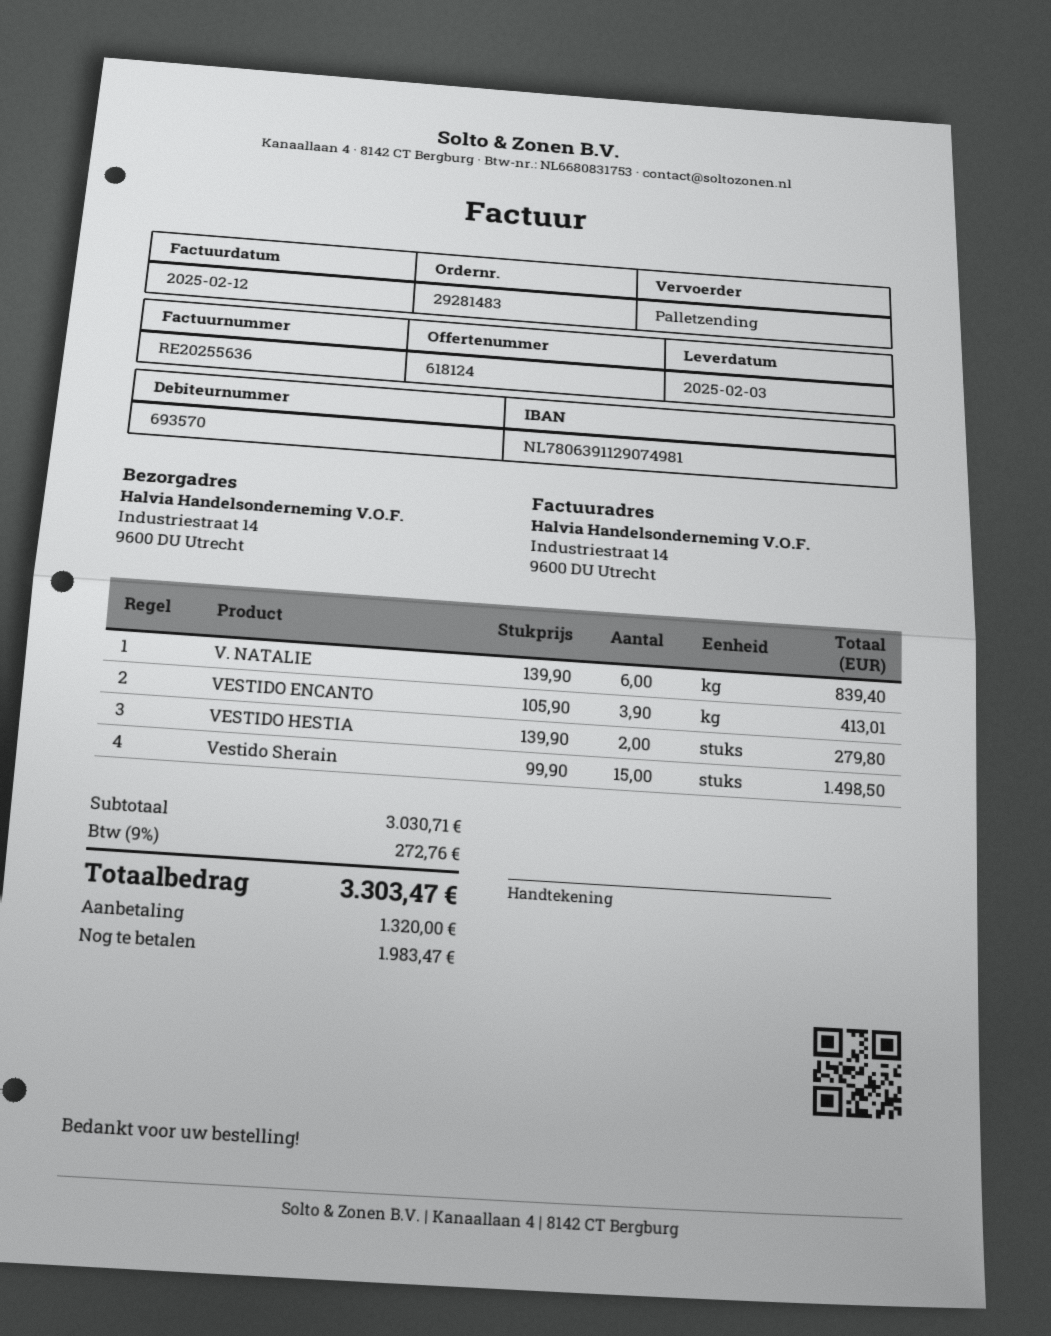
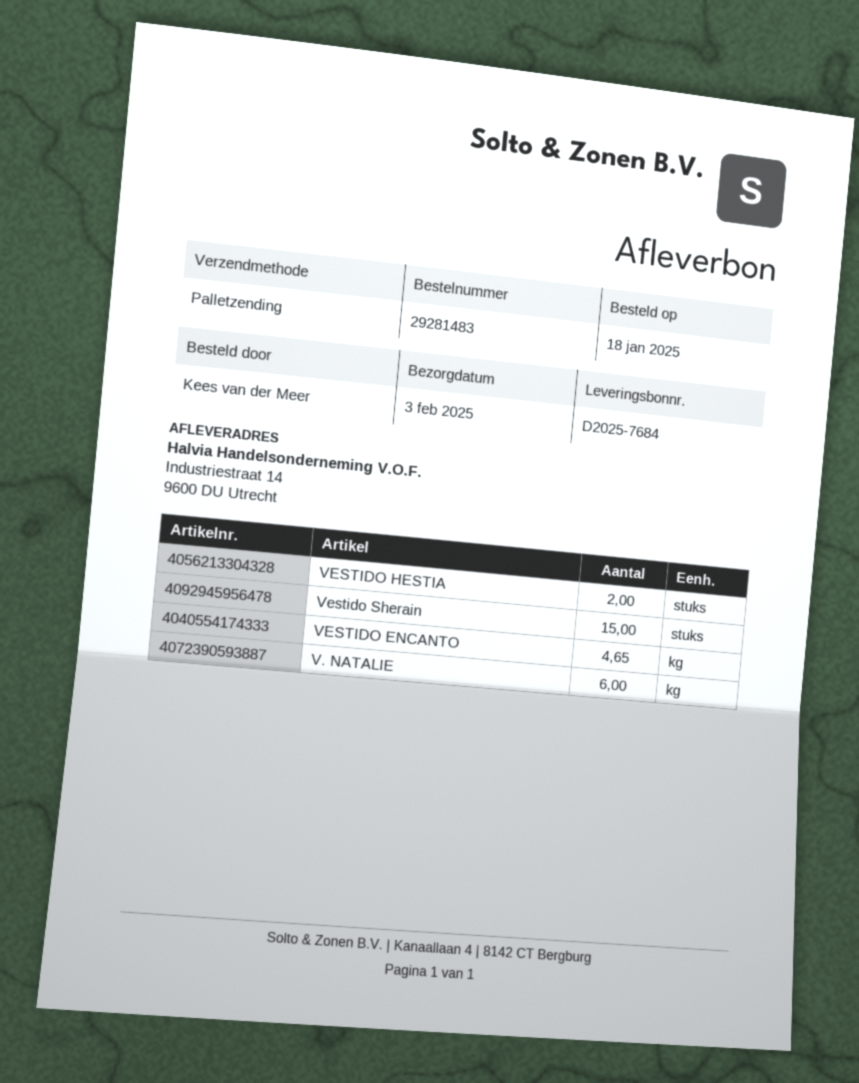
VESTIDO ENCANTO: 3.9 -> 4.65

